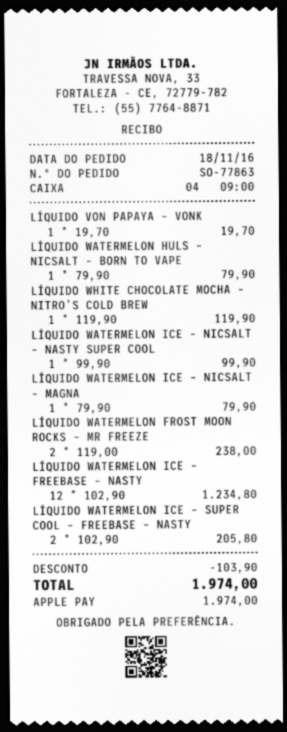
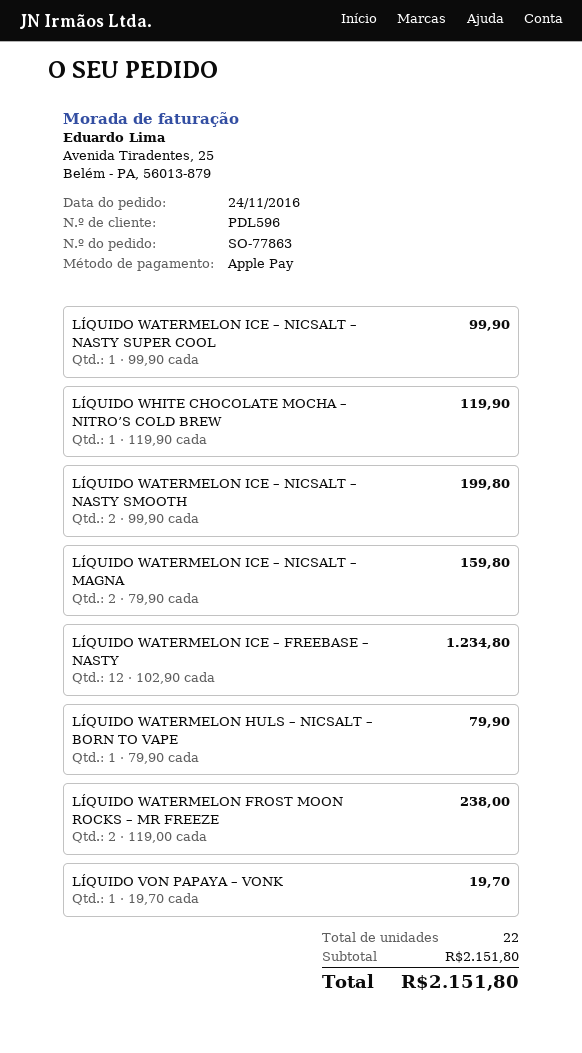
order date: 2016-11-18 -> 2016-11-24
LÍQUIDO WATERMELON ICE – NICSALT – MAGNA: 1 x 79.90 = 79.90 -> 2 x 79.90 = 159.80
LÍQUIDO WATERMELON ICE – SUPER COOL – FREEBASE – NASTY: 2 x 102.90 = 205.80 -> none
LÍQUIDO WATERMELON ICE – NICSALT – NASTY SMOOTH: none -> 2 x 99.90 = 199.80
discount: 103.90 -> none
total: 1974.00 -> 2151.80

